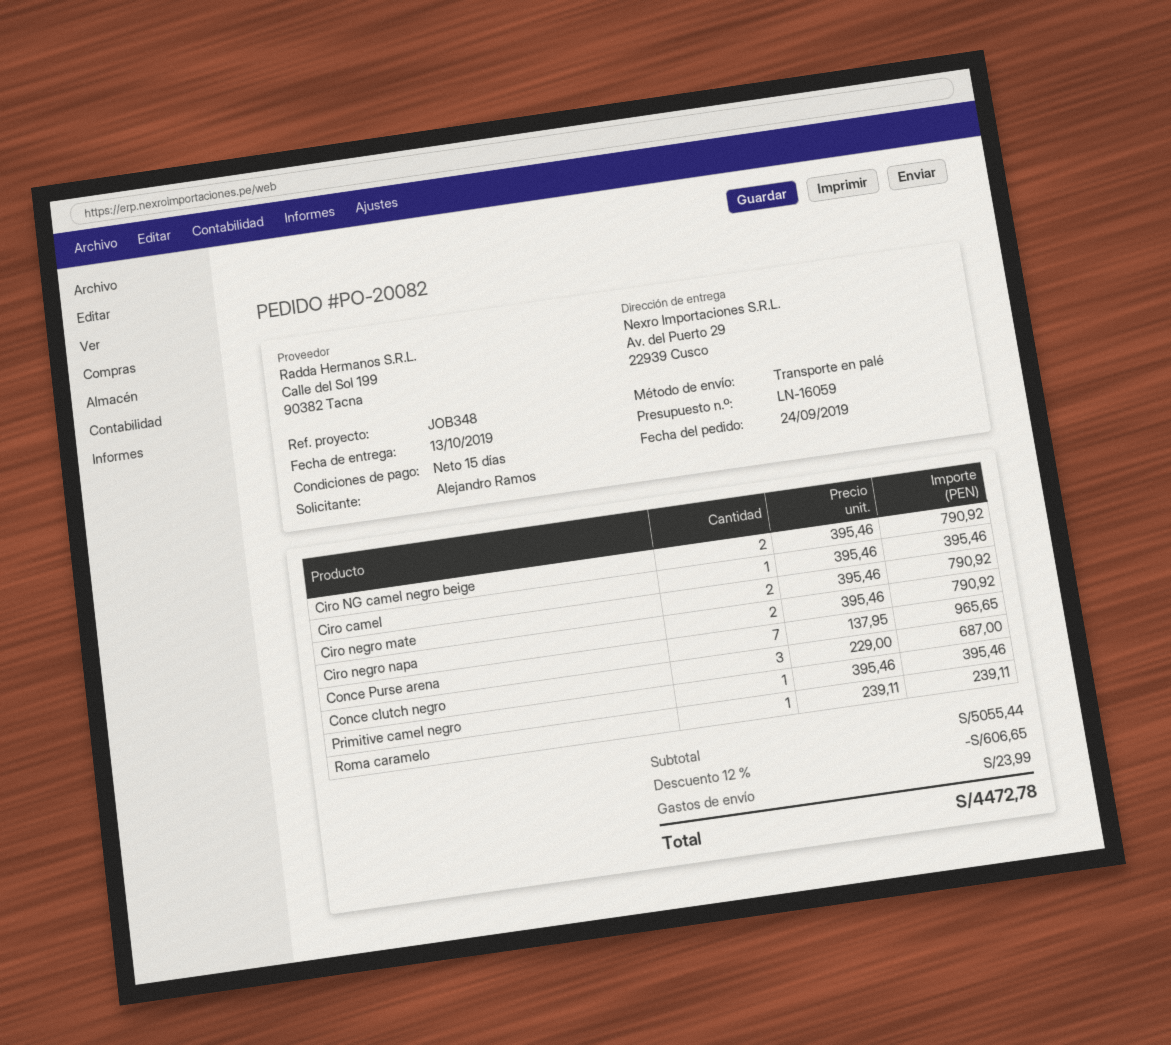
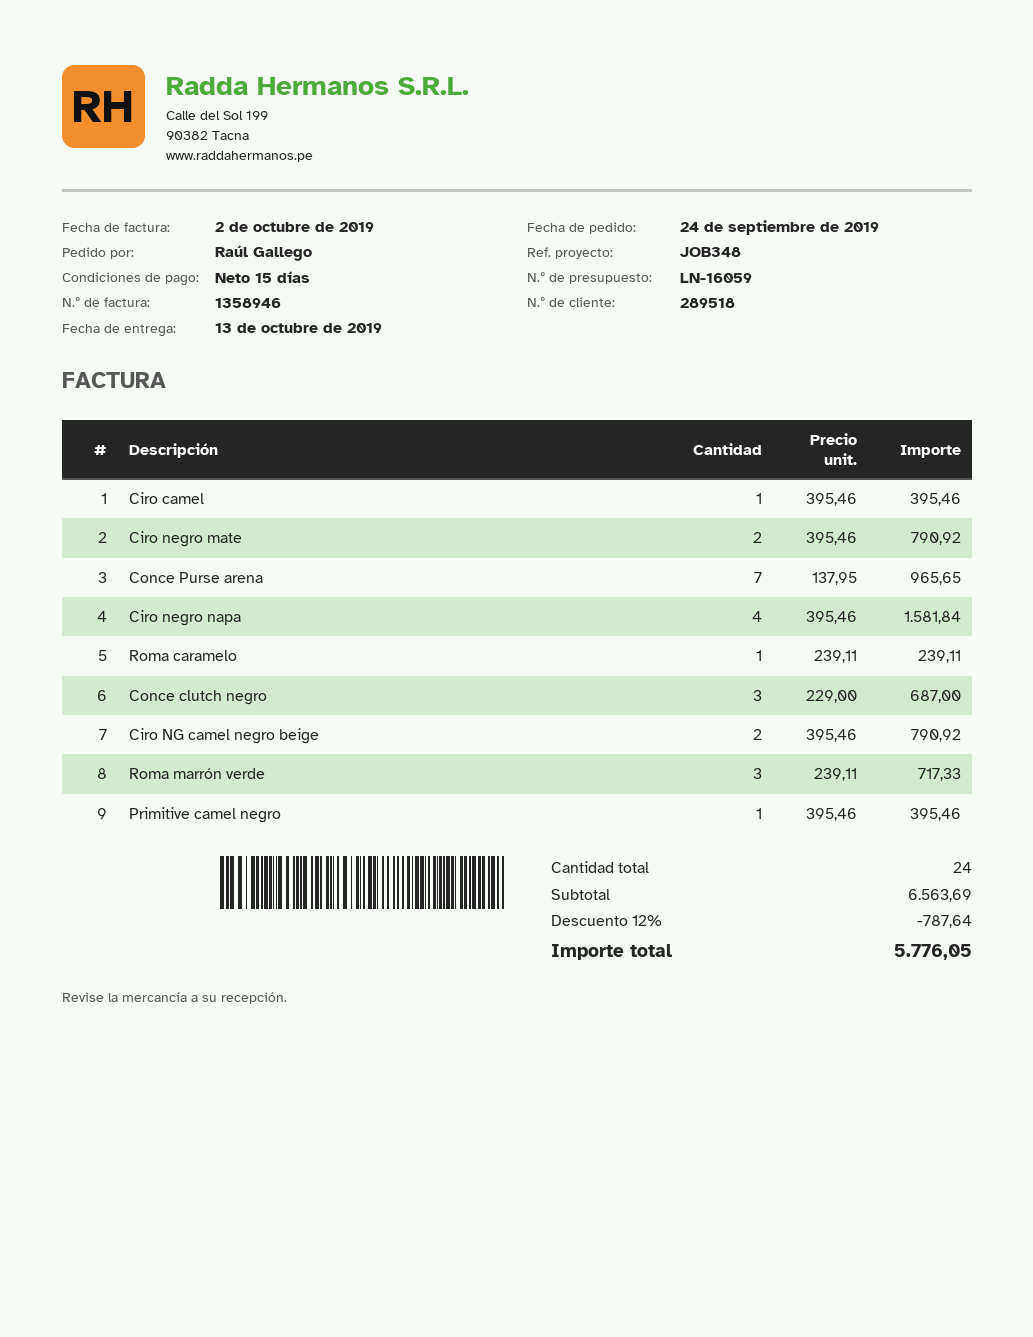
ordered by: Alejandro Ramos -> Raúl Gallego
Ciro negro napa: 2 x 395.46 = 790.92 -> 4 x 395.46 = 1581.84
Roma marrón verde: none -> 3 x 239.11 = 717.33
subtotal: 5055.44 -> 6563.69
discount: 12% = 606.65 -> 12% = 787.64
shipping: 23.99 -> none
total: 4472.78 -> 5776.05

